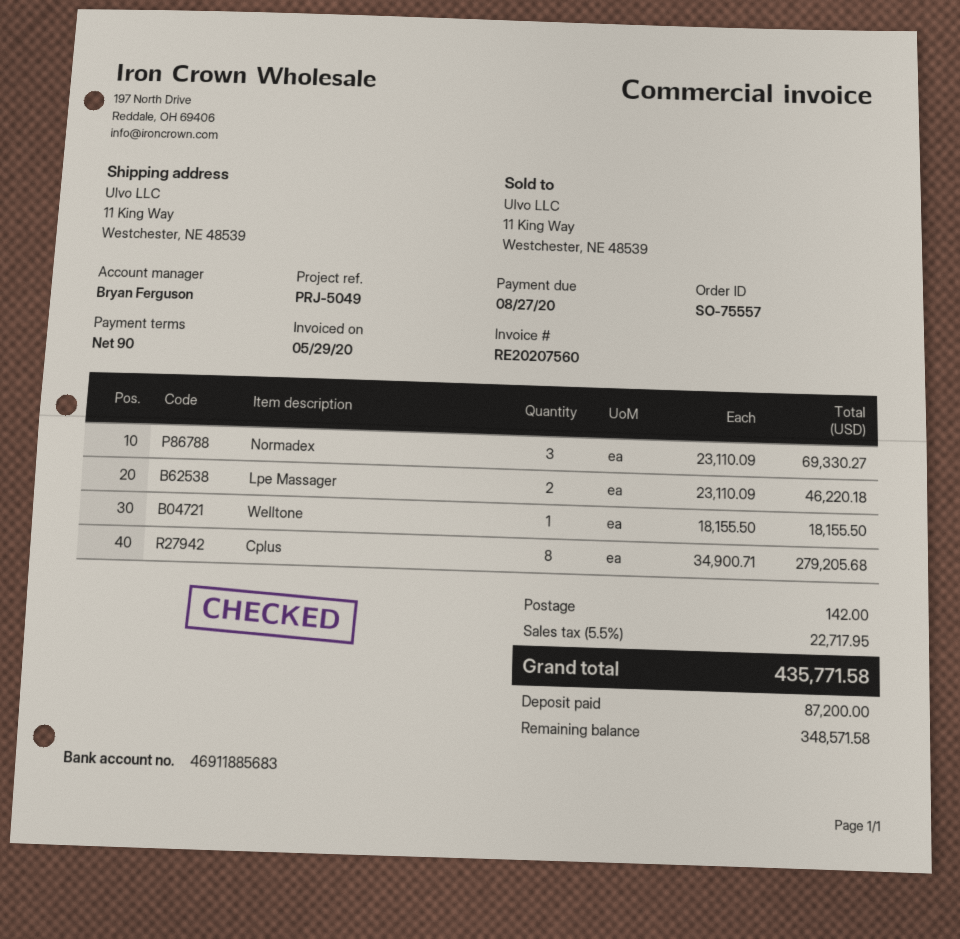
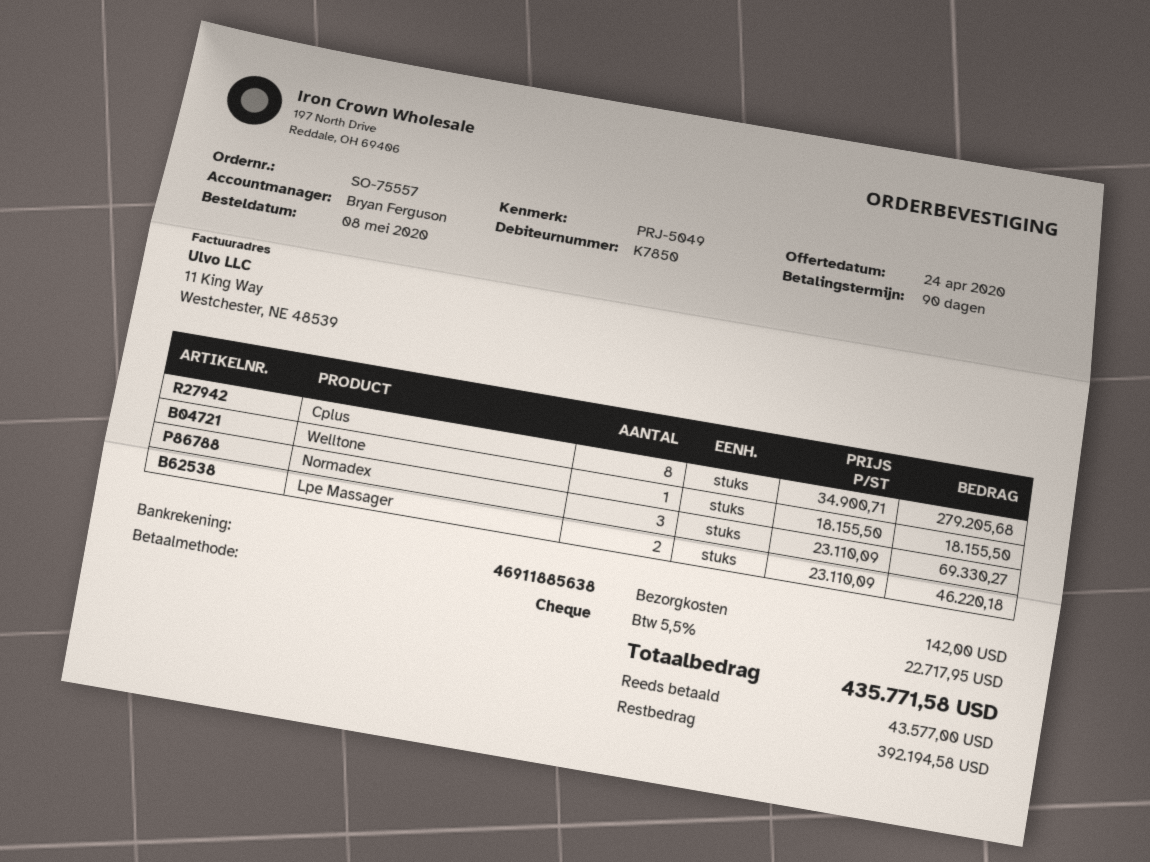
bank account: 46911885683 -> 46911885638
deposit: 87200.00 -> 43577.00
balance: 348571.58 -> 392194.58

